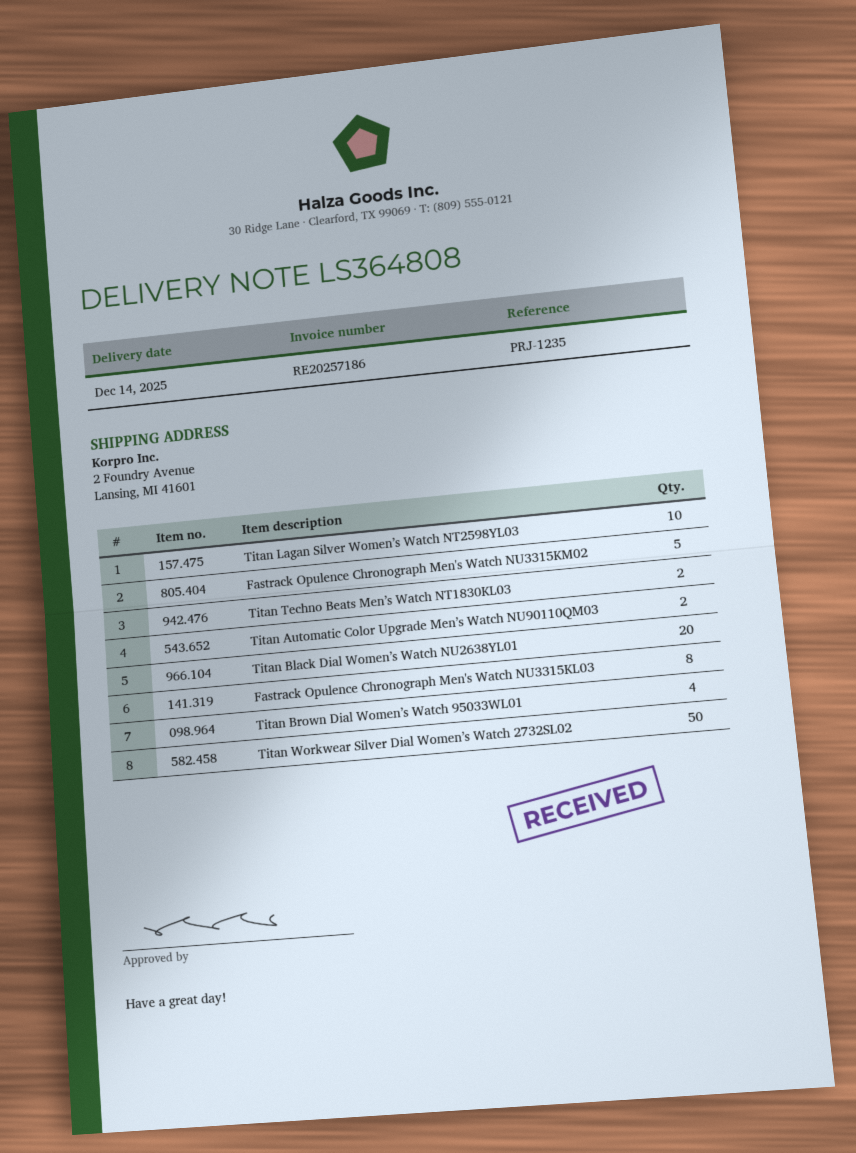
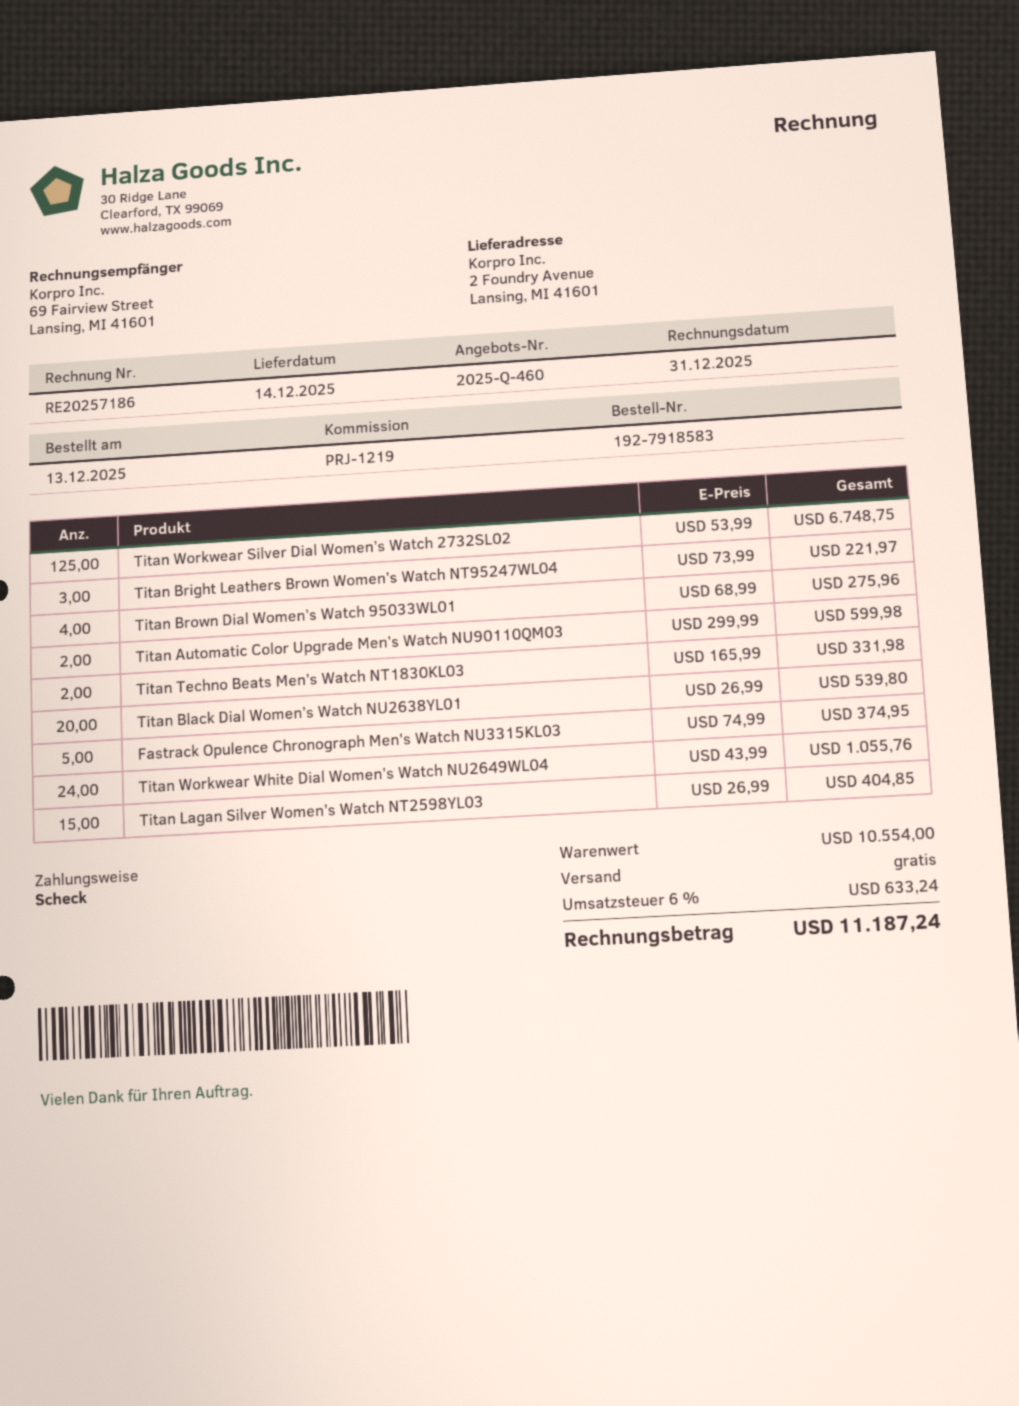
reference: PRJ-1235 -> PRJ-1219
Titan Lagan Silver Women’s Watch NT2598YL03: 10 -> 15
Fastrack Opulence Chronograph Men's Watch NU3315KM02: 5 -> none
Fastrack Opulence Chronograph Men's Watch NU3315KL03: 8 -> 5
Titan Workwear Silver Dial Women’s Watch 2732SL02: 50 -> 125
Titan Bright Leathers Brown Women’s Watch NT95247WL04: none -> 3
Titan Workwear White Dial Women’s Watch NU2649WL04: none -> 24

